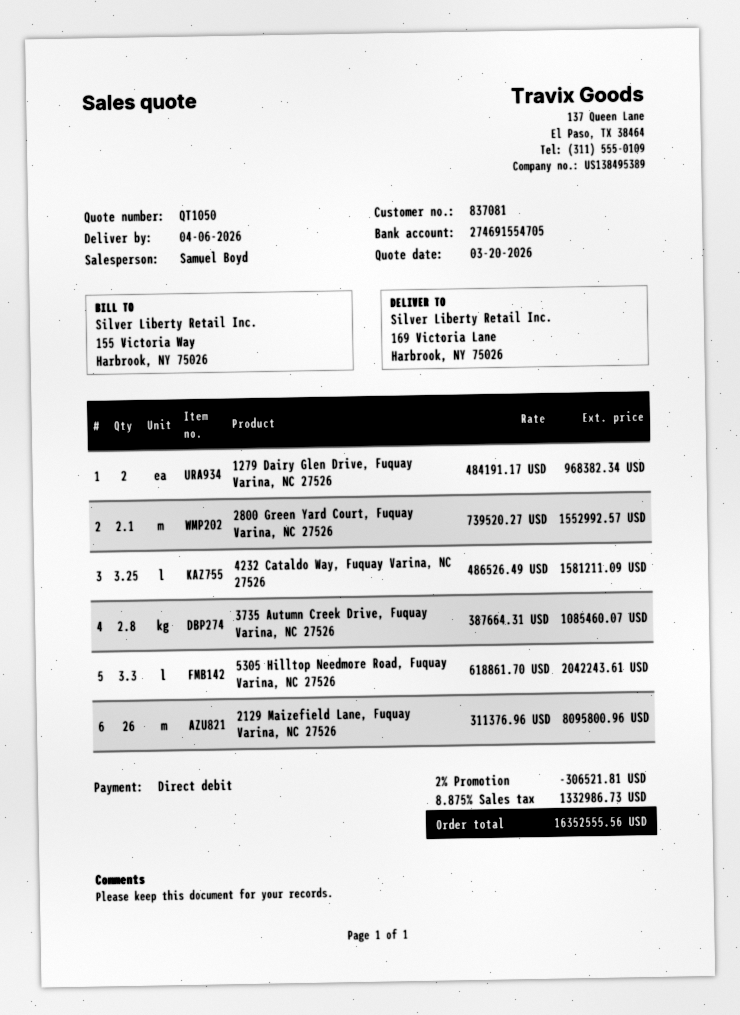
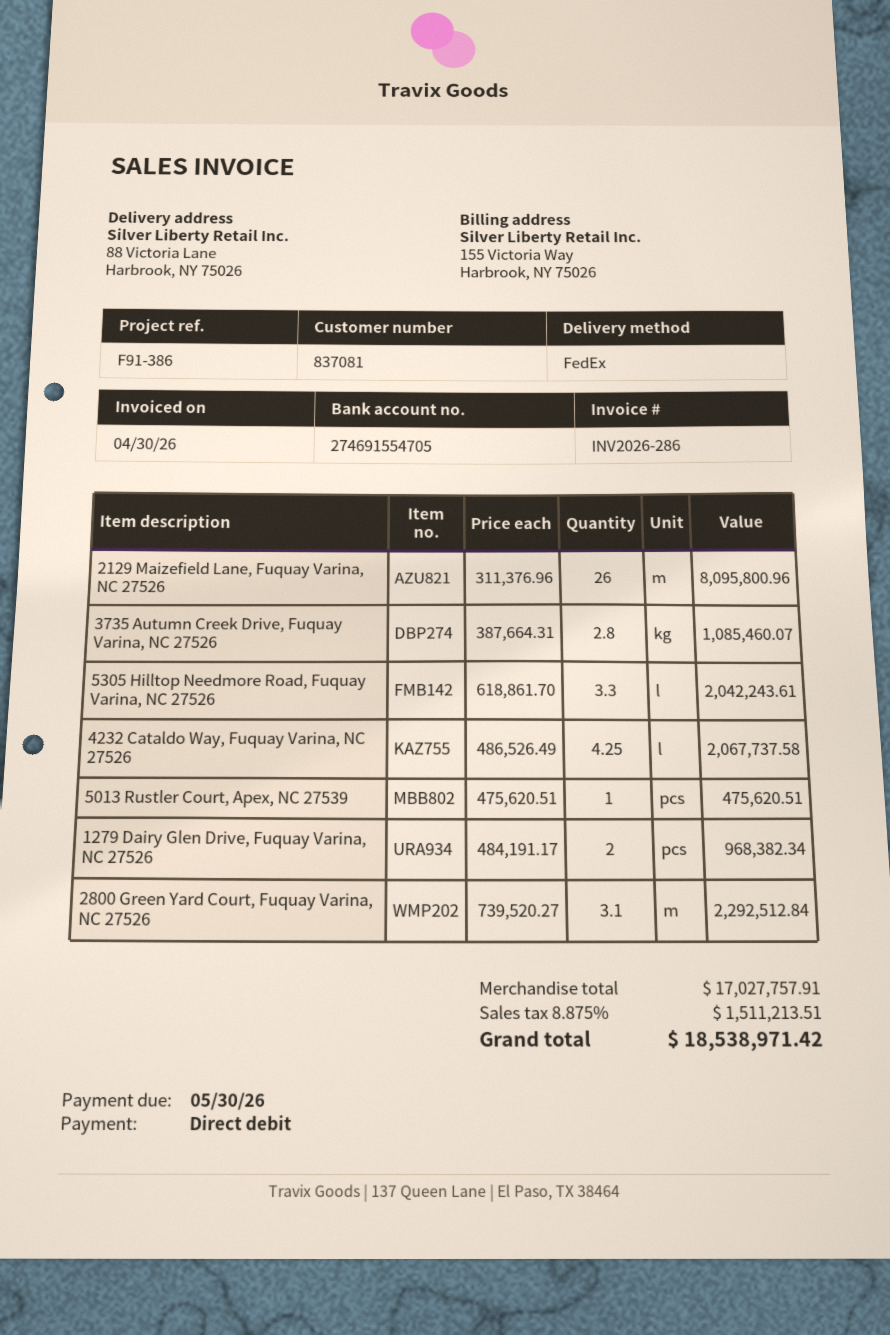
ship to: 169 Victoria Lane, Harbrook, NY 75026 -> 88 Victoria Lane, Harbrook, NY 75026
2800 Green Yard Court, Fuquay Varina, NC 27526: 2.1 x 739520.27 = 1552992.57 -> 3.1 x 739520.27 = 2292512.84
4232 Cataldo Way, Fuquay Varina, NC 27526: 3.25 x 486526.49 = 1581211.09 -> 4.25 x 486526.49 = 2067737.58
5013 Rustler Court, Apex, NC 27539: none -> 1 x 475620.51 = 475620.51
discount: 2% = 306521.81 -> none
tax: 8.875% = 1332986.73 -> 8.875% = 1511213.51
total: 16352555.56 -> 18538971.42

